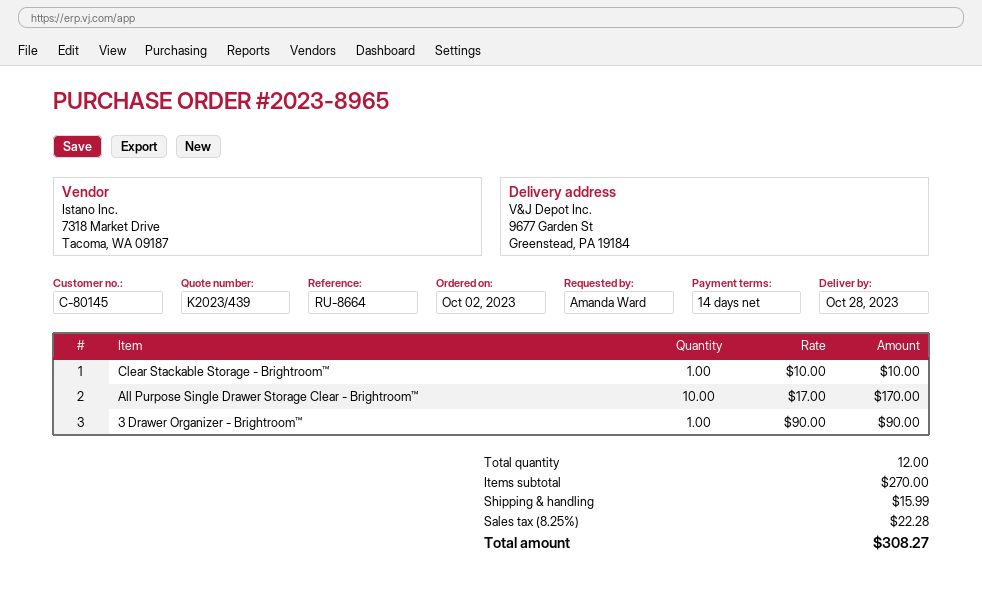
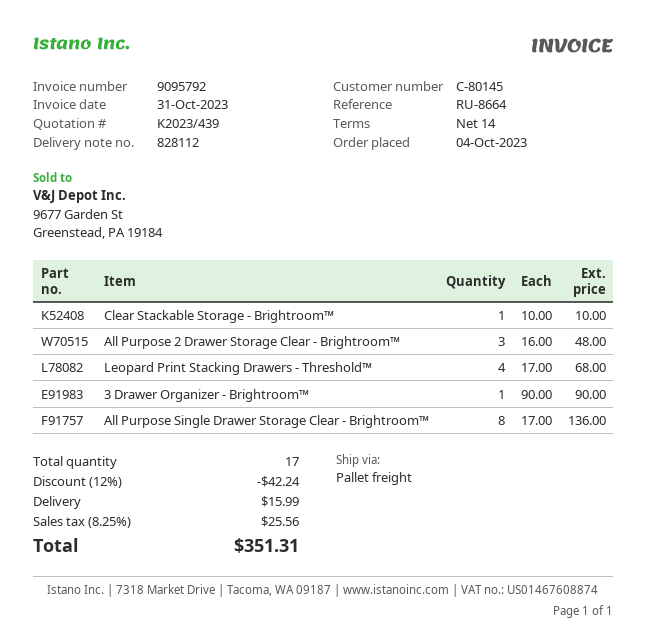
order date: 2023-10-02 -> 2023-10-04
All Purpose Single Drawer Storage Clear - Brightroom™: 10 x 17.00 = 170.00 -> 8 x 17.00 = 136.00
All Purpose 2 Drawer Storage Clear - Brightroom™: none -> 3 x 16.00 = 48.00
Leopard Print Stacking Drawers - Threshold™: none -> 4 x 17.00 = 68.00
total quantity: 12 -> 17
discount: none -> 12% = 42.24
tax: 8.25% = 22.28 -> 8.25% = 25.56
total: 308.27 -> 351.31

